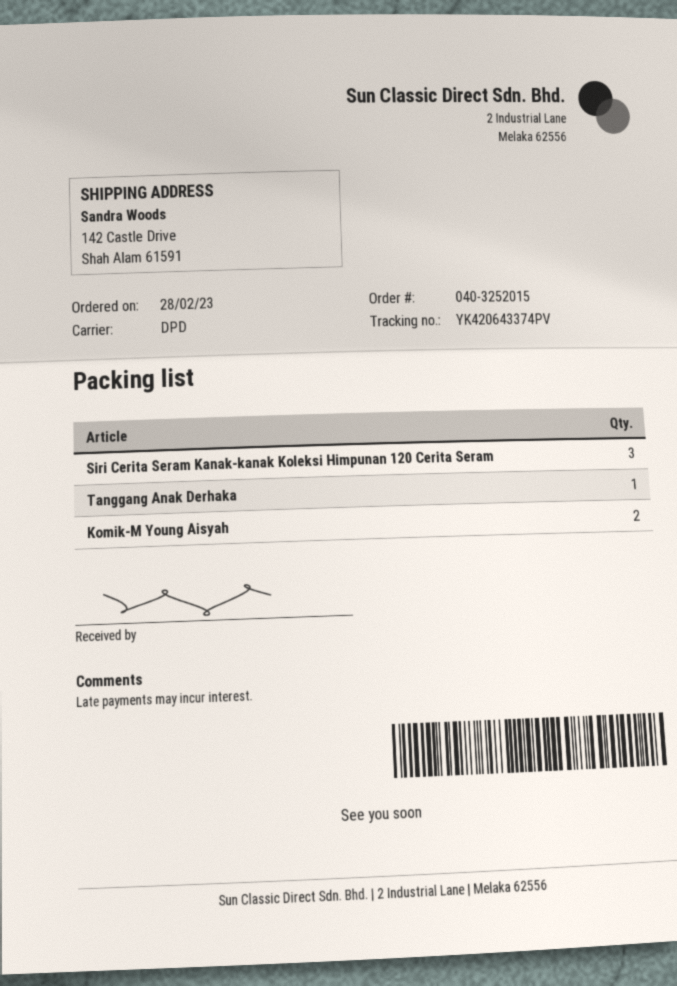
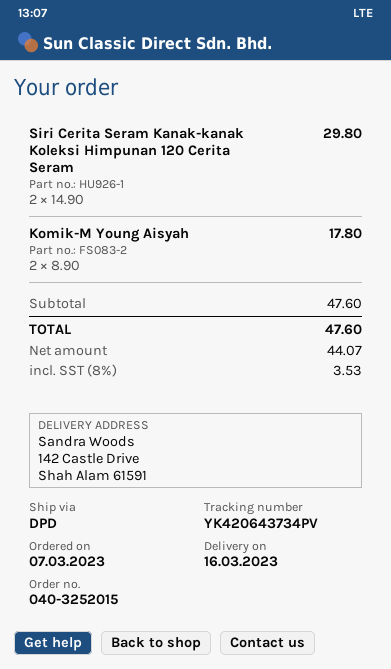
order date: 2023-02-28 -> 2023-03-07
tracking number: YK420643374PV -> YK420643734PV
Siri Cerita Seram Kanak-kanak Koleksi Himpunan 120 Cerita Seram: 3 -> 2
Tanggang Anak Derhaka: 1 -> none

